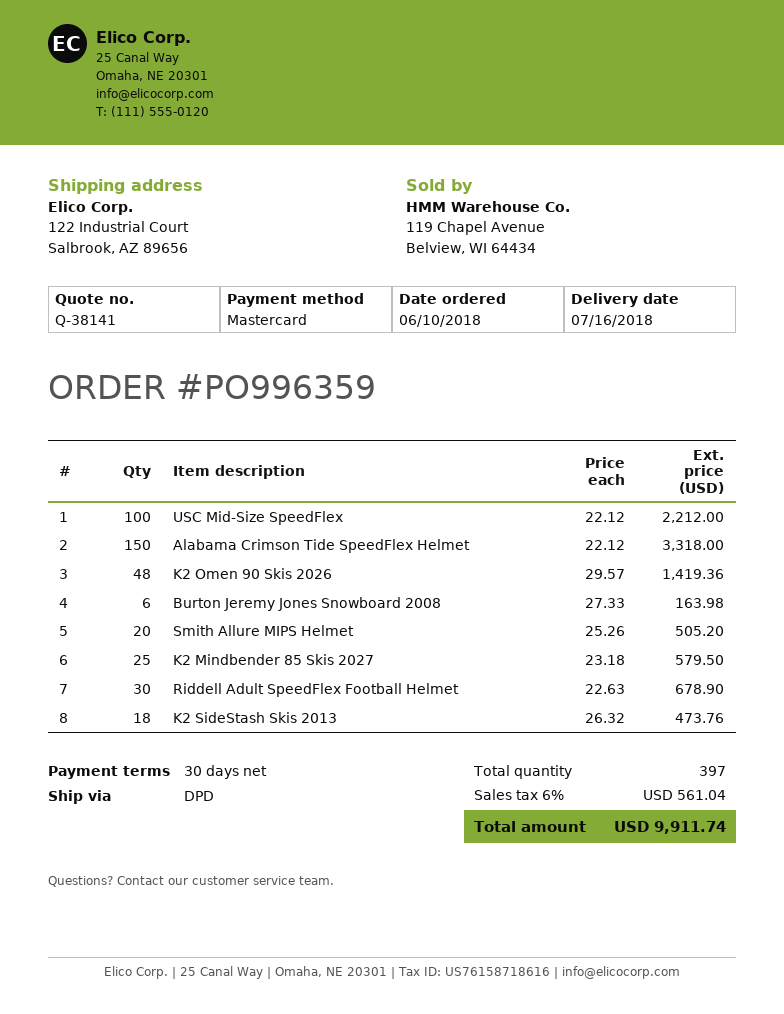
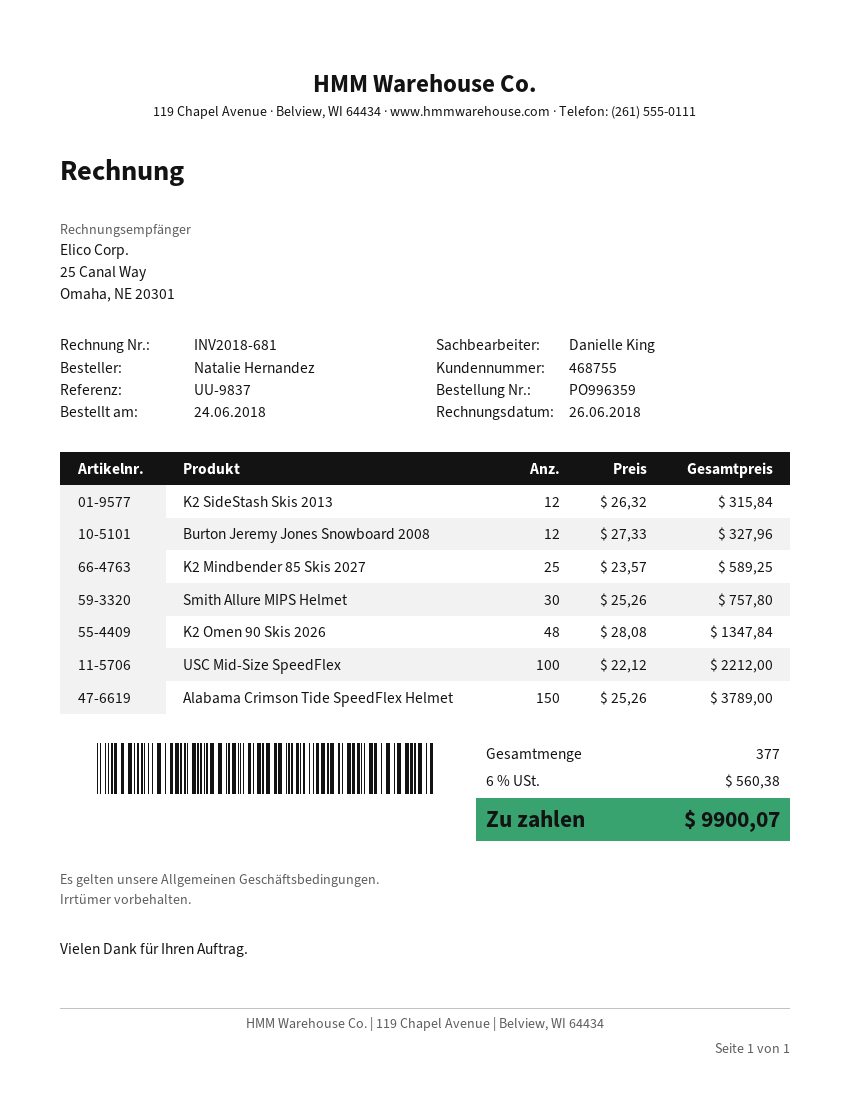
order date: 2018-06-10 -> 2018-06-24
Alabama Crimson Tide SpeedFlex Helmet: 150 x 22.12 = 3318.00 -> 150 x 25.26 = 3789.00
K2 Omen 90 Skis 2026: 48 x 29.57 = 1419.36 -> 48 x 28.08 = 1347.84
Burton Jeremy Jones Snowboard 2008: 6 x 27.33 = 163.98 -> 12 x 27.33 = 327.96
Smith Allure MIPS Helmet: 20 x 25.26 = 505.20 -> 30 x 25.26 = 757.80
K2 Mindbender 85 Skis 2027: 25 x 23.18 = 579.50 -> 25 x 23.57 = 589.25
Riddell Adult SpeedFlex Football Helmet: 30 x 22.63 = 678.90 -> none
K2 SideStash Skis 2013: 18 x 26.32 = 473.76 -> 12 x 26.32 = 315.84
total quantity: 397 -> 377
tax: 6% = 561.04 -> 6% = 560.38
total: 9911.74 -> 9900.07

